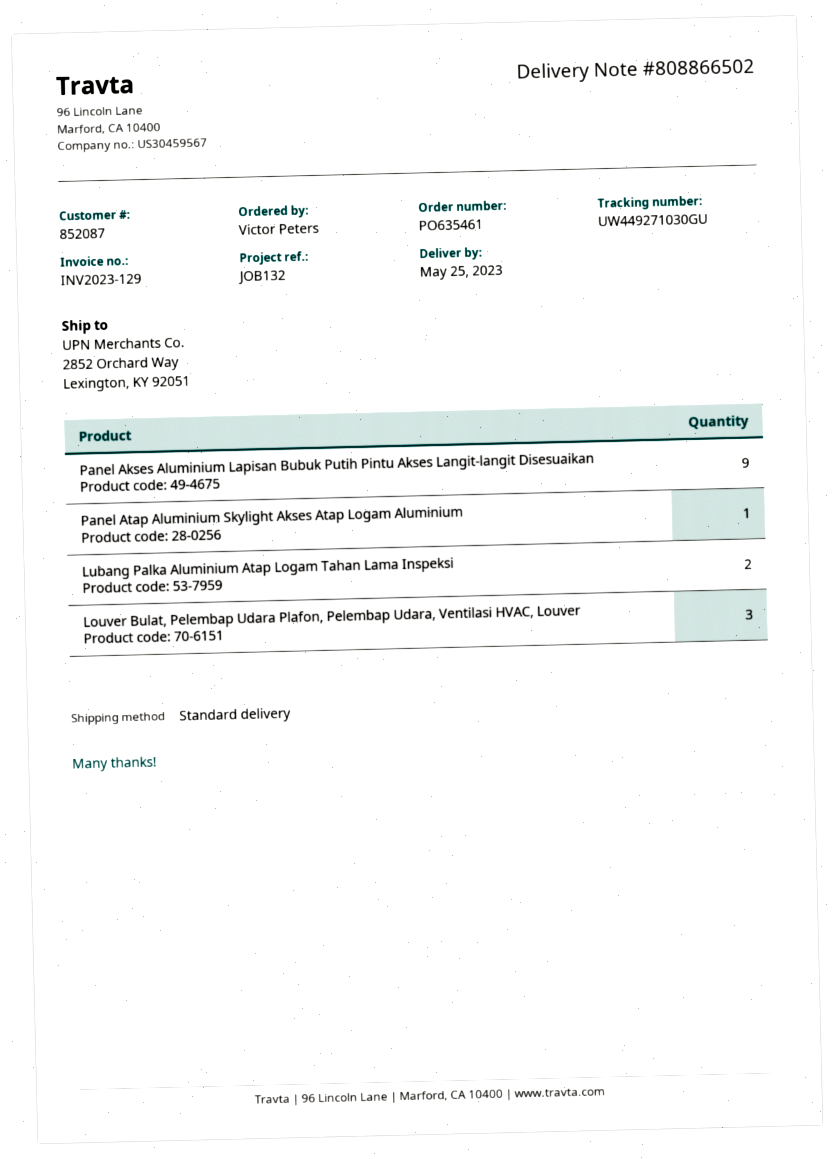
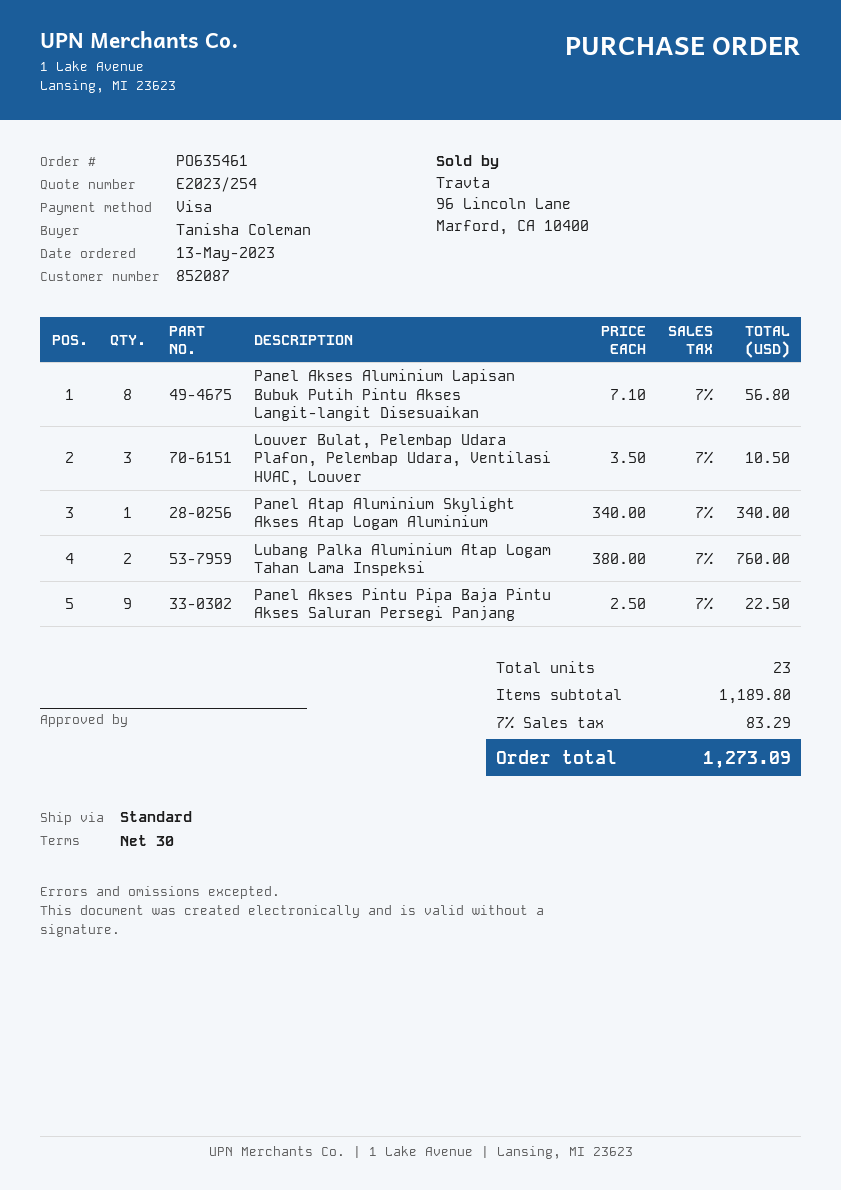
ordered by: Victor Peters -> Tanisha Coleman
Panel Akses Aluminium Lapisan Bubuk Putih Pintu Akses Langit-langit Disesuaikan: 9 -> 8
Panel Akses Pintu Pipa Baja Pintu Akses Saluran Persegi Panjang: none -> 9

